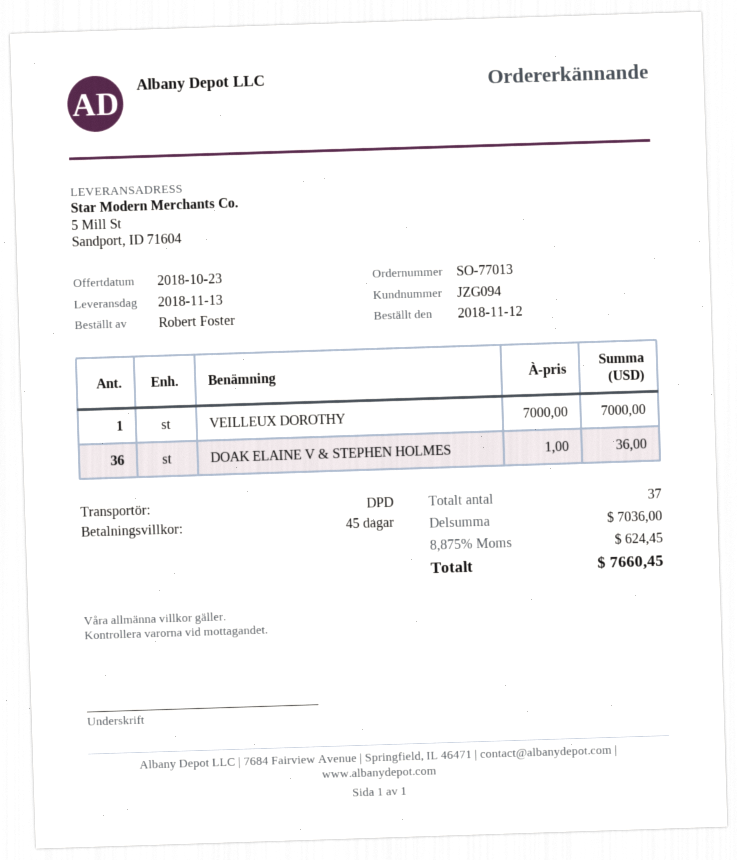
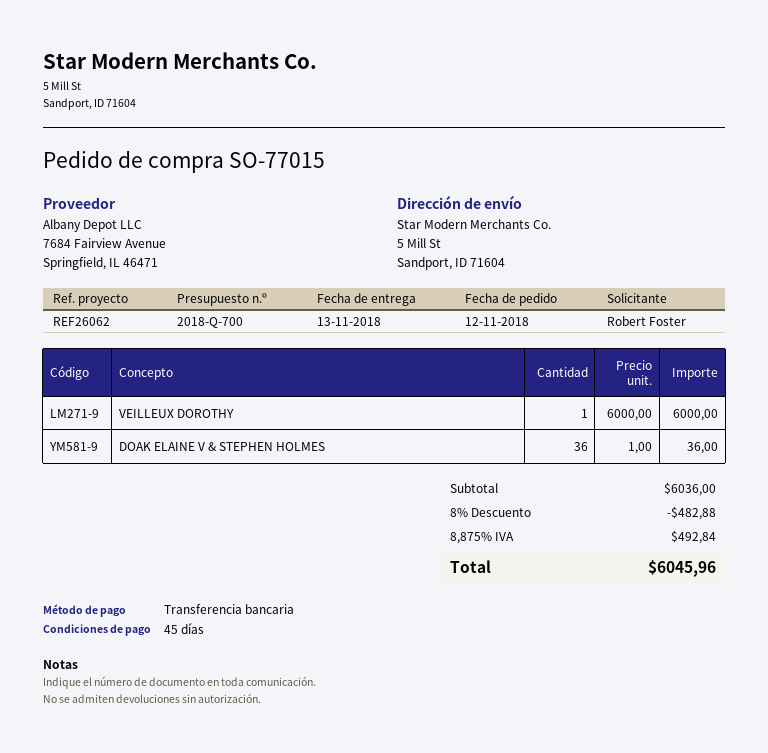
order number: SO-77013 -> SO-77015
VEILLEUX DOROTHY: 1 x 7000.00 = 7000.00 -> 1 x 6000.00 = 6000.00
subtotal: 7036.00 -> 6036.00
discount: none -> 8% = 482.88
tax: 8.875% = 624.45 -> 8.875% = 492.84
total: 7660.45 -> 6045.96

